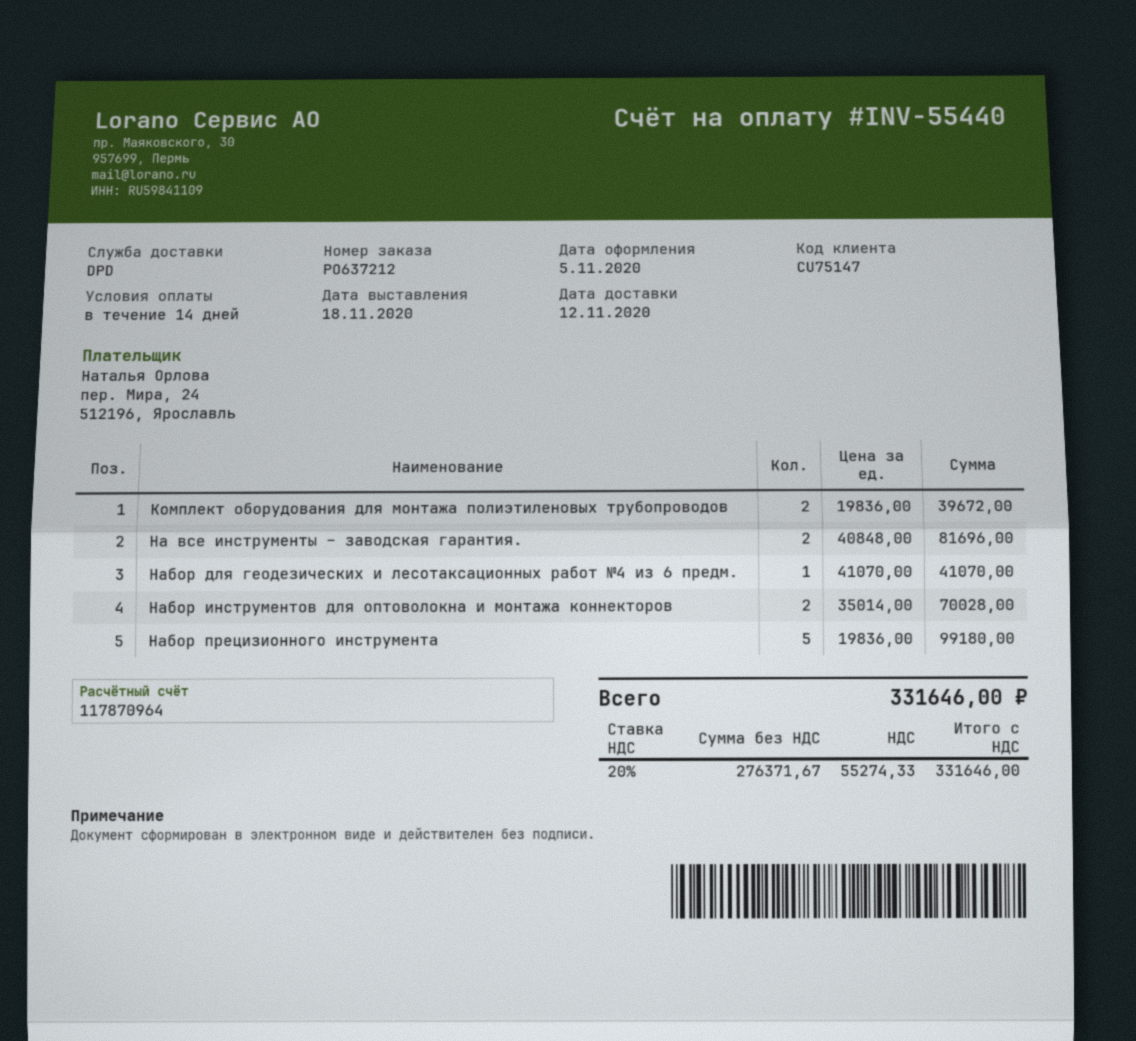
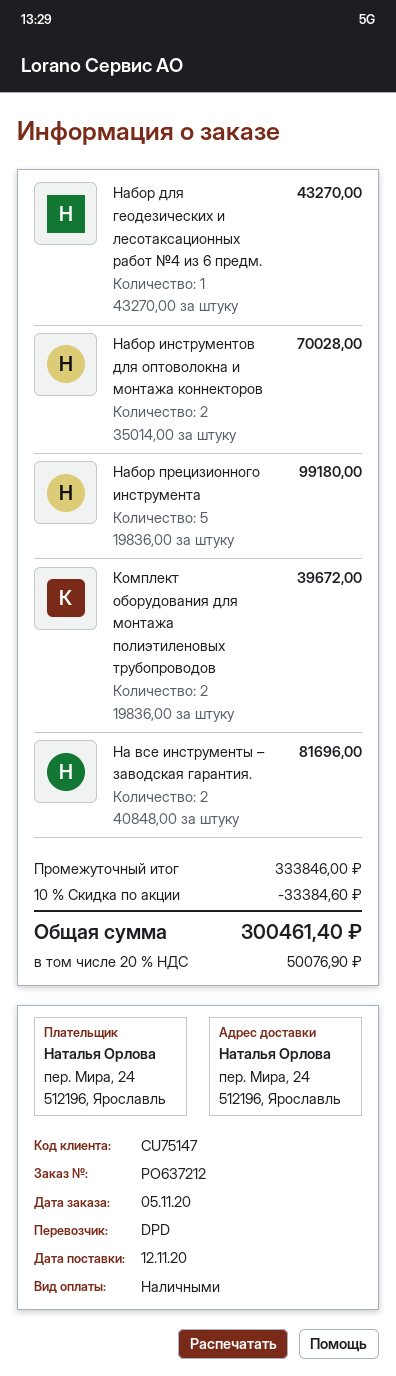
Набор для геодезических и лесотаксационных работ №4 из 6 предм.: 1 x 41070.00 = 41070.00 -> 1 x 43270.00 = 43270.00
discount: none -> 10% = 33384.60
tax: 20% = 55274.33 -> 20% = 50076.90
total: 331646.00 -> 300461.40

